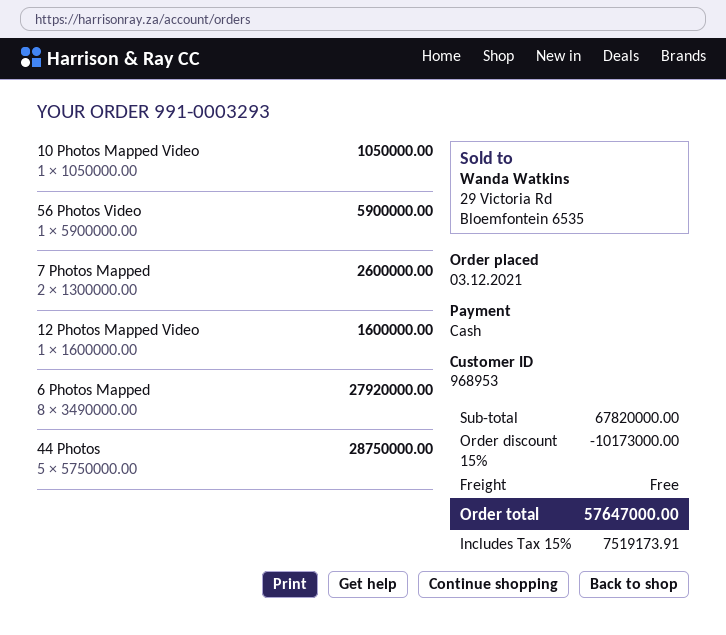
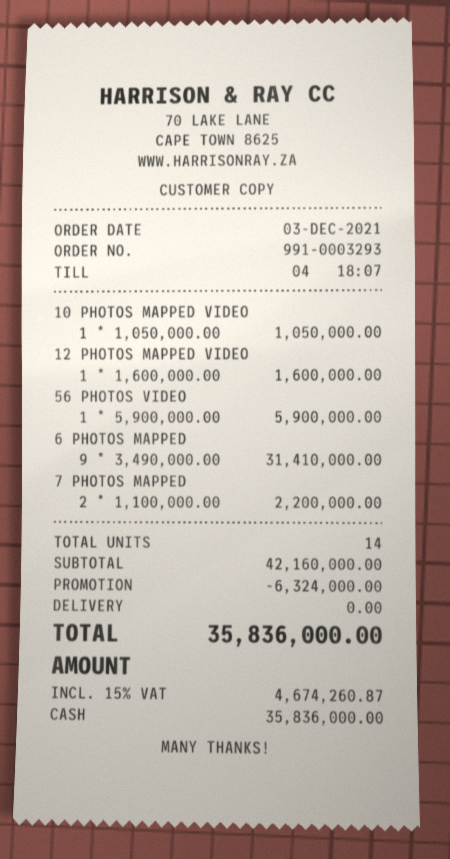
7 Photos Mapped: 2 x 1300000.00 = 2600000.00 -> 2 x 1100000.00 = 2200000.00
6 Photos Mapped: 8 x 3490000.00 = 27920000.00 -> 9 x 3490000.00 = 31410000.00
44 Photos: 5 x 5750000.00 = 28750000.00 -> none
subtotal: 67820000.00 -> 42160000.00
discount: 10173000.00 -> 6324000.00
tax: 15% = 7519173.91 -> 15% = 4674260.87
total: 57647000.00 -> 35836000.00

